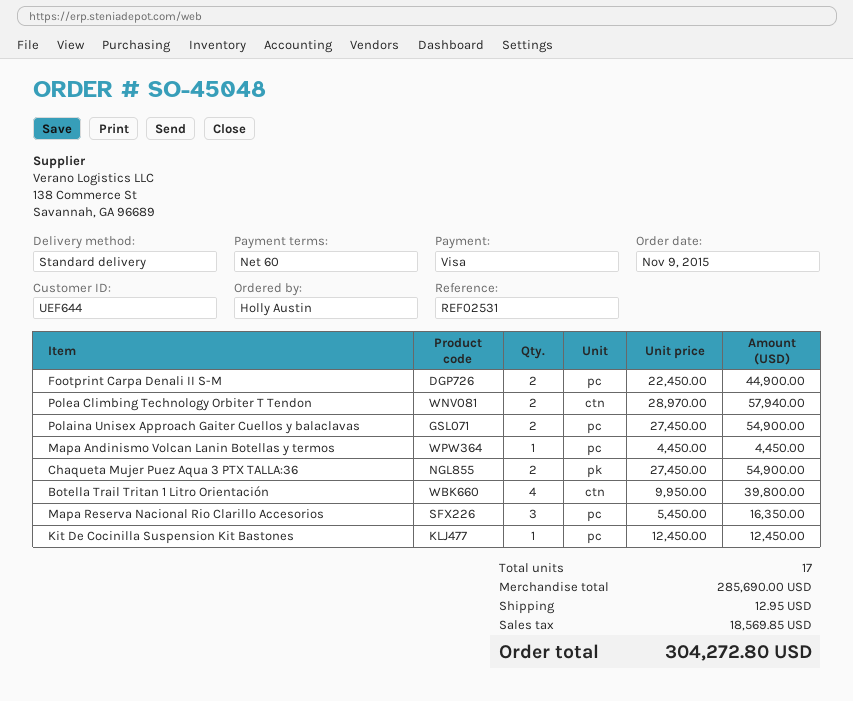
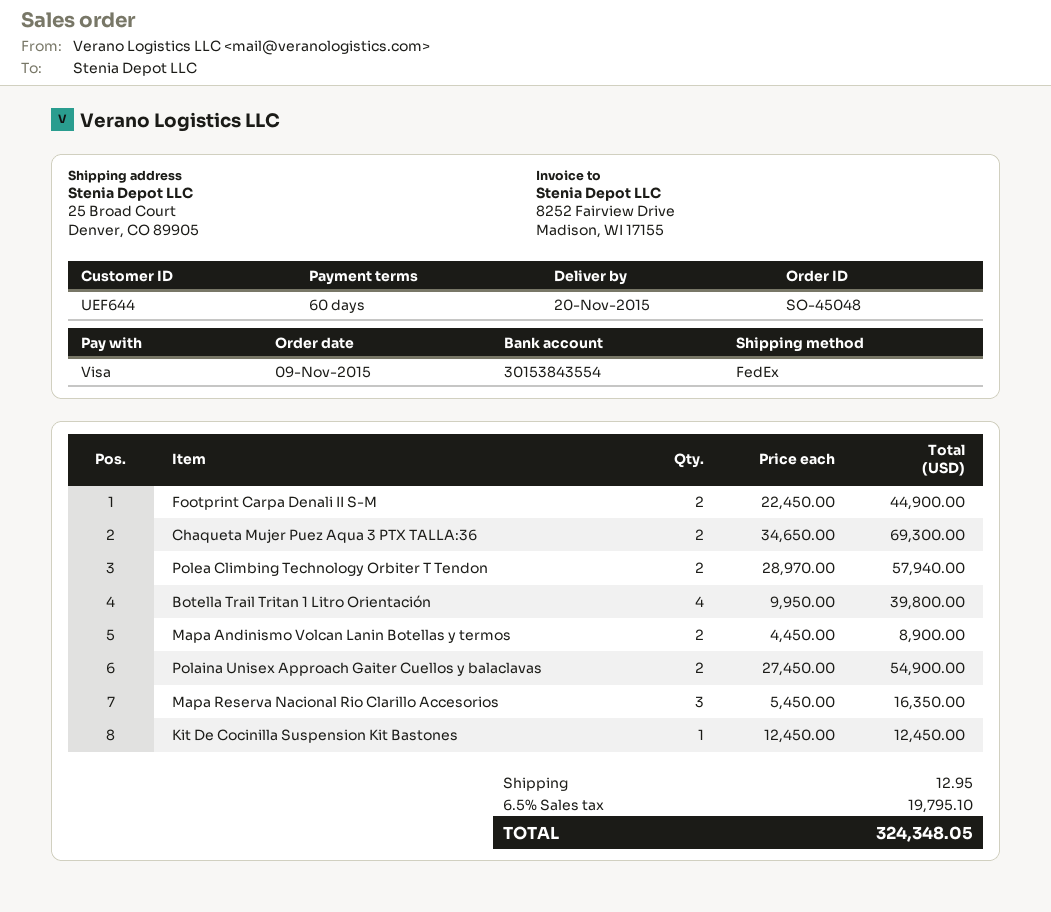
shipping method: standard -> FedEx
Mapa Andinismo Volcan Lanin Botellas y termos: 1 x 4450.00 = 4450.00 -> 2 x 4450.00 = 8900.00
Chaqueta Mujer Puez Aqua 3 PTX TALLA:36: 2 x 27450.00 = 54900.00 -> 2 x 34650.00 = 69300.00
tax: 18569.85 -> 19795.10
total: 304272.80 -> 324348.05

